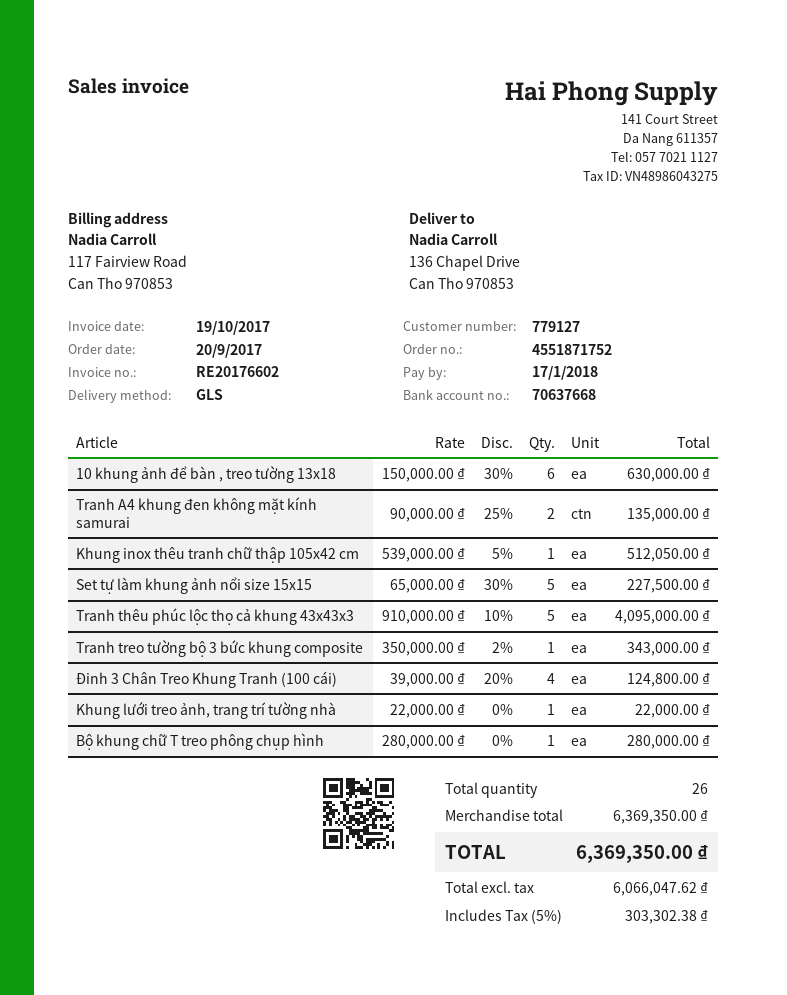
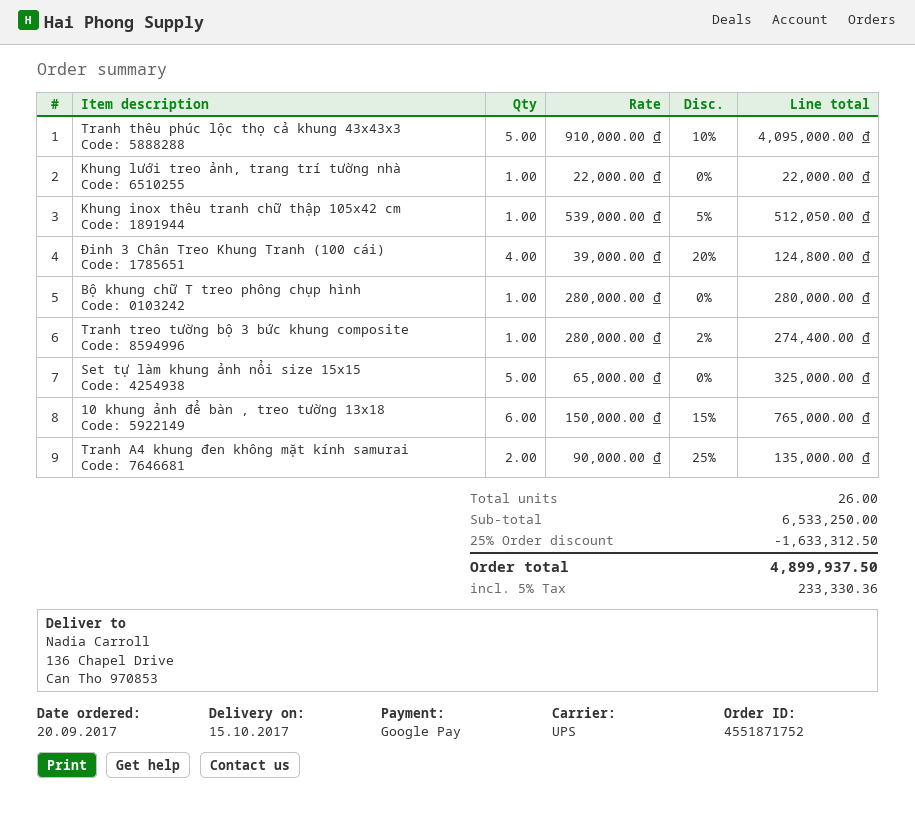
shipping method: GLS -> UPS
10 khung ảnh để bàn , treo tường 13x18: 6 x 150000.00 - 30% = 630000.00 -> 6 x 150000.00 - 15% = 765000.00
Set tự làm khung ảnh nổi size 15x15: 5 x 65000.00 - 30% = 227500.00 -> 5 x 65000.00 = 325000.00
Tranh treo tường bộ 3 bức khung composite: 1 x 350000.00 - 2% = 343000.00 -> 1 x 280000.00 - 2% = 274400.00
subtotal: 6369350.00 -> 6533250.00
discount: none -> 25% = 1633312.50
tax: 5% = 303302.38 -> 5% = 233330.36
total: 6369350.00 -> 4899937.50

